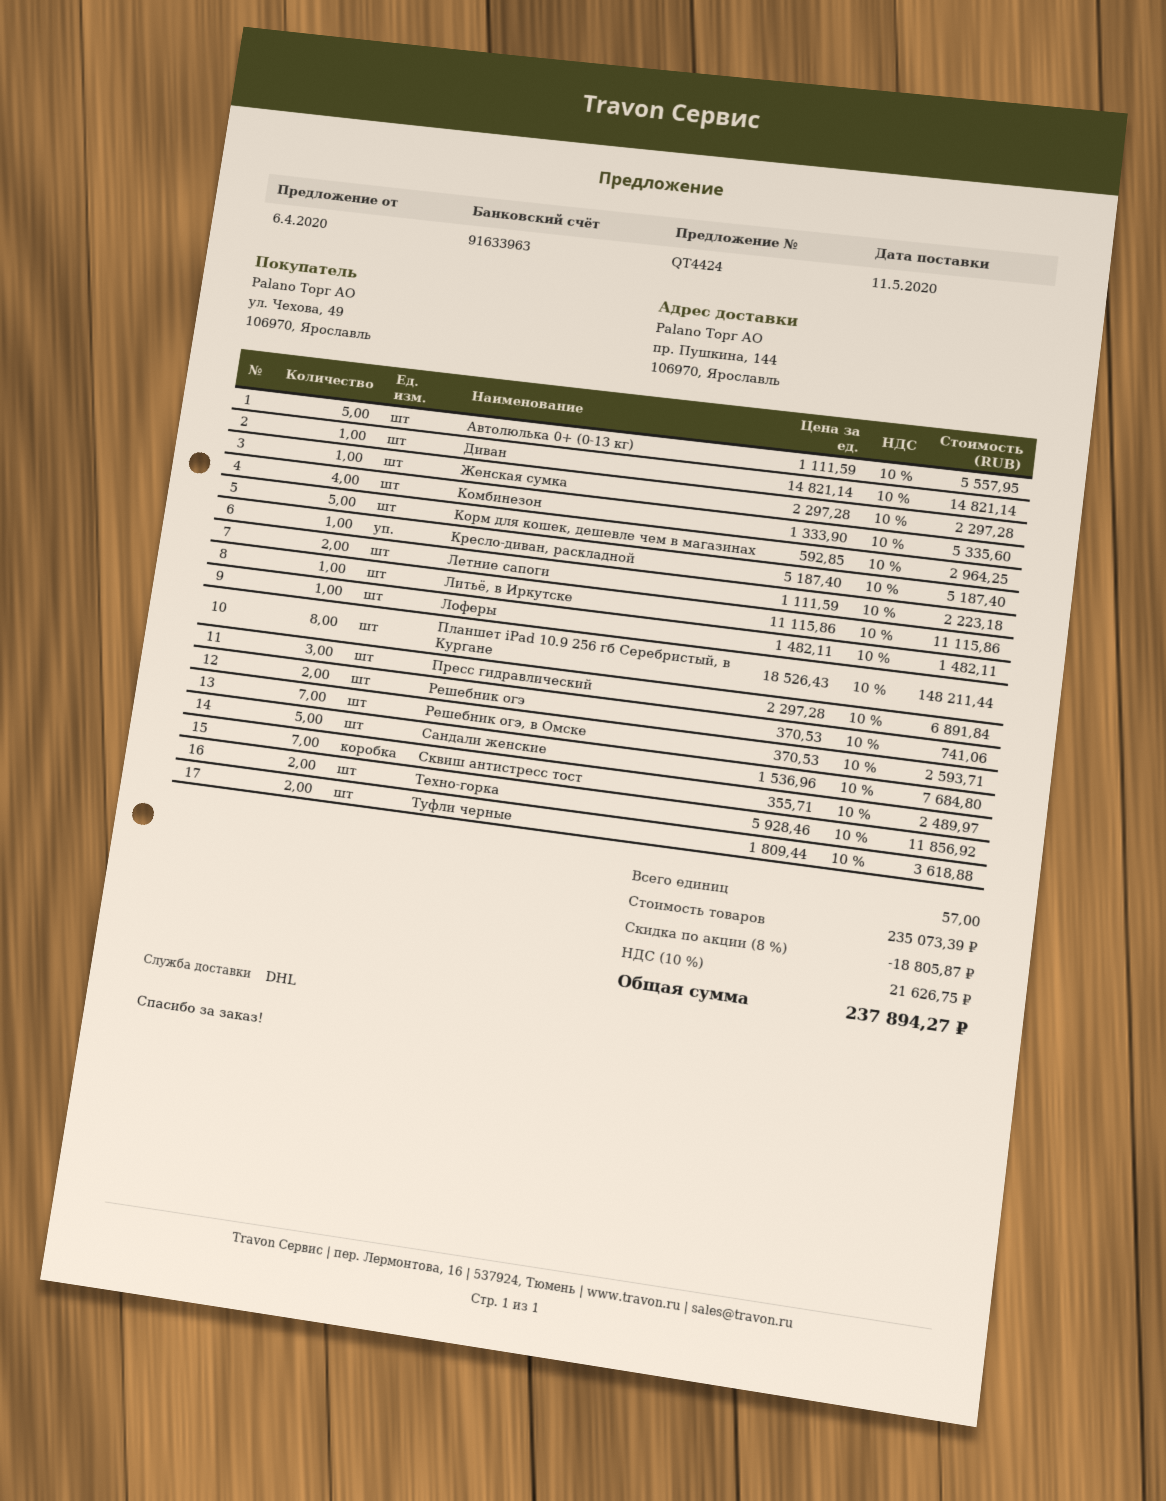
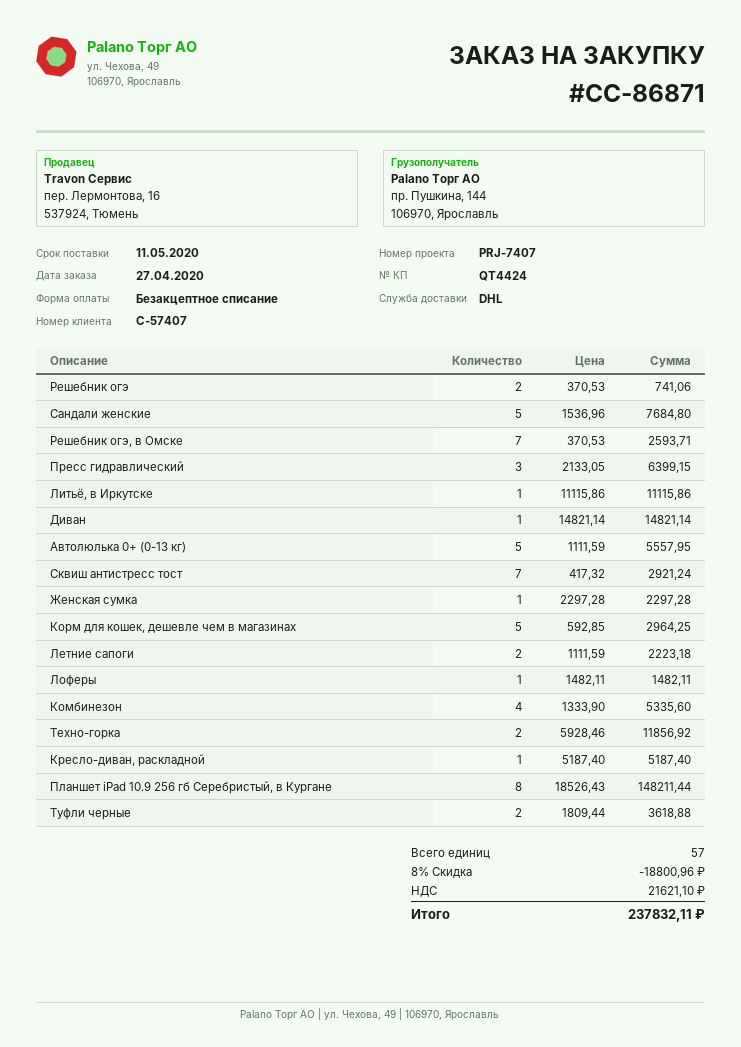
Пресс гидравлический: 3 x 2297.28 = 6891.84 -> 3 x 2133.05 = 6399.15
Сквиш антистресс тост: 7 x 355.71 = 2489.97 -> 7 x 417.32 = 2921.24
discount: 8% = 18805.87 -> 8% = 18800.96
tax: 21626.75 -> 21621.10
total: 237894.27 -> 237832.11

